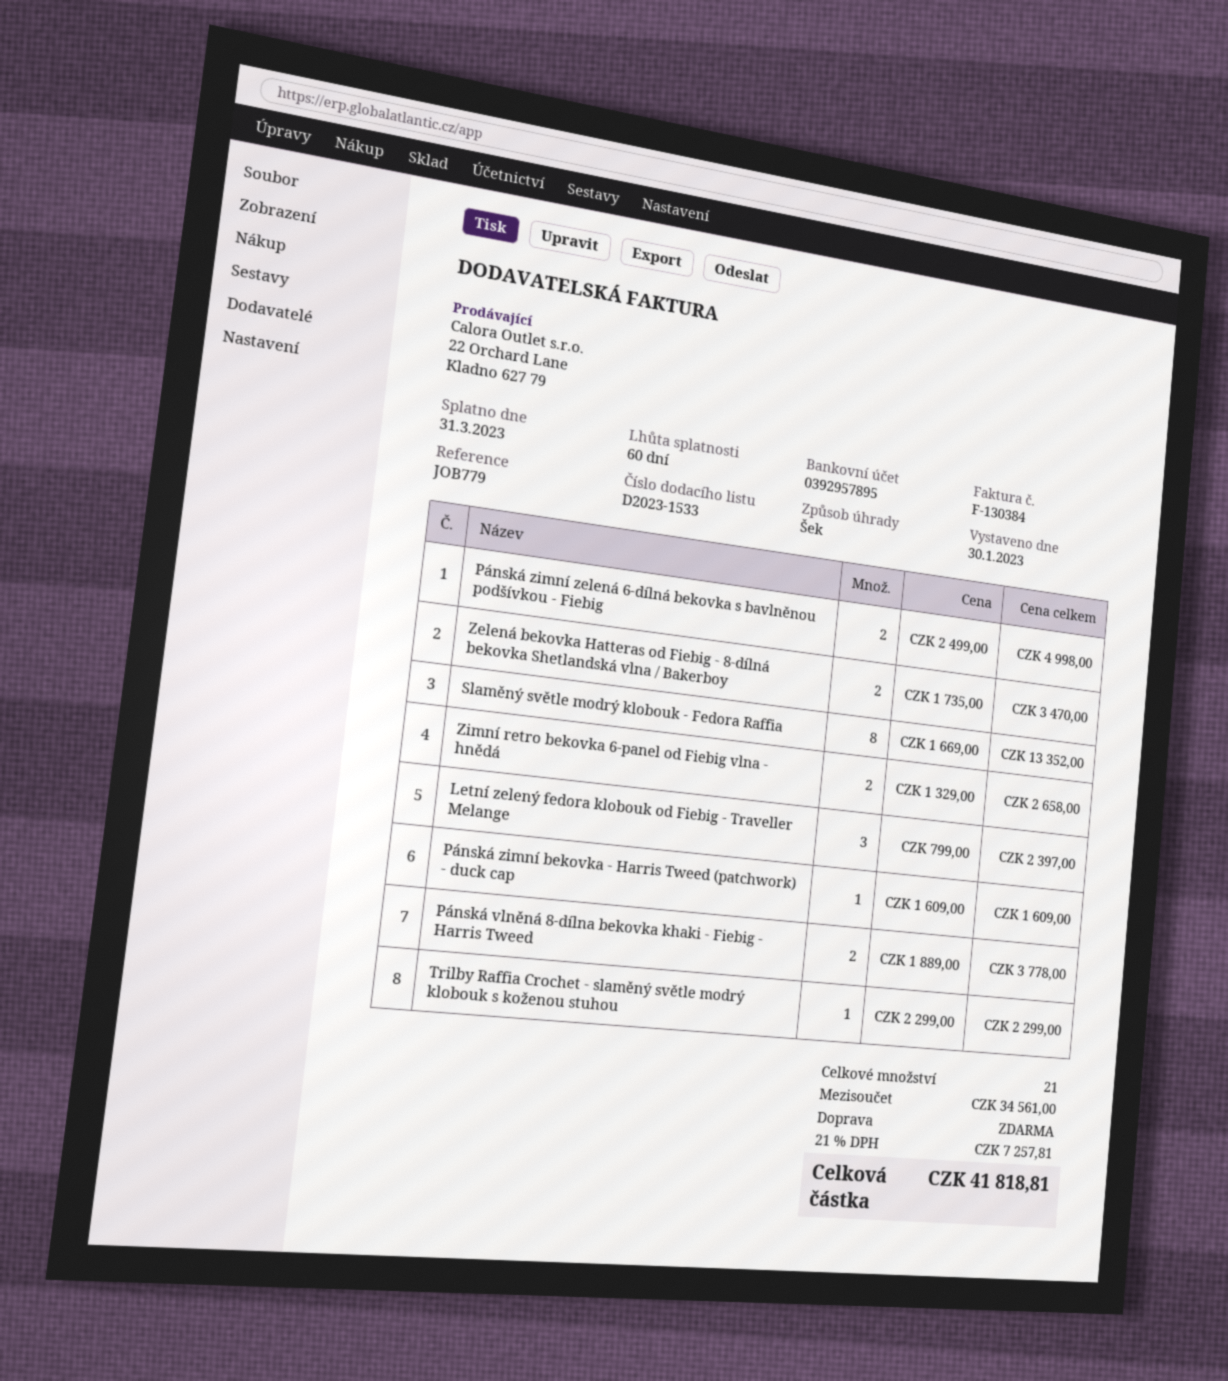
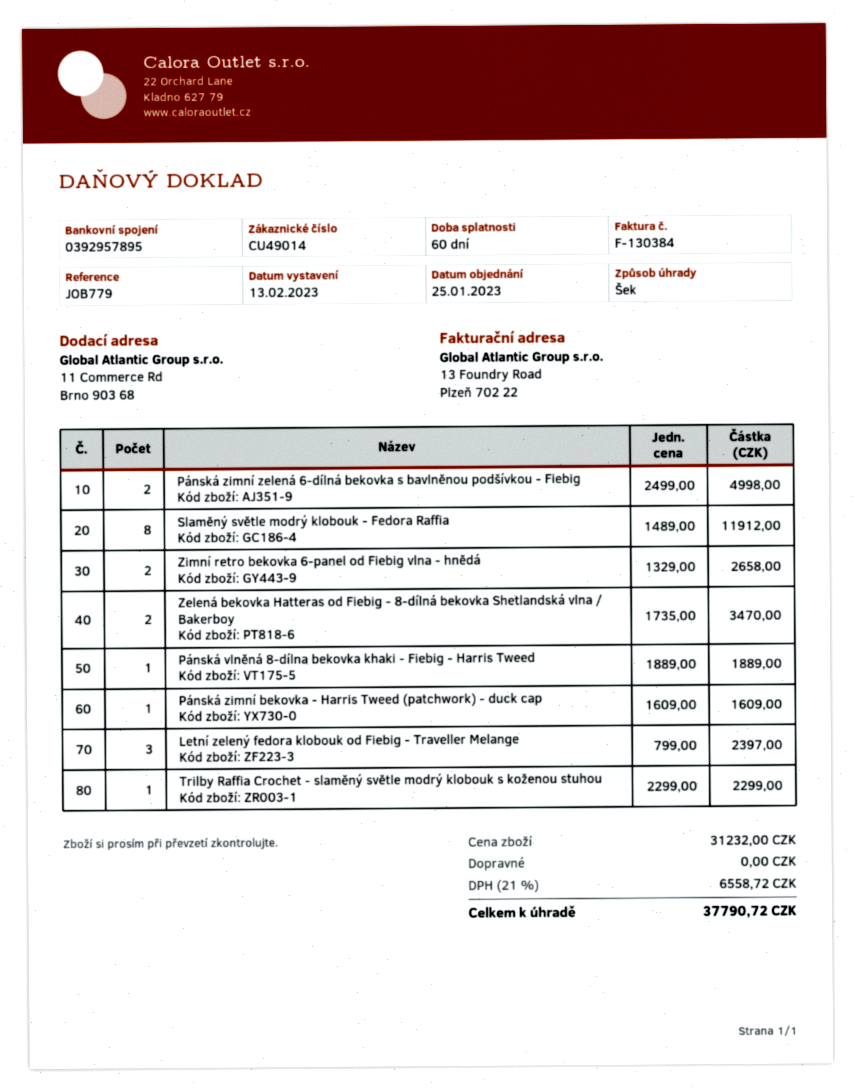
invoice date: 2023-01-30 -> 2023-02-13
Slaměný světle modrý klobouk - Fedora Raffia: 8 x 1669.00 = 13352.00 -> 8 x 1489.00 = 11912.00
Pánská vlněná 8-dílna bekovka khaki - Fiebig - Harris Tweed: 2 x 1889.00 = 3778.00 -> 1 x 1889.00 = 1889.00
subtotal: 34561.00 -> 31232.00
tax: 21% = 7257.81 -> 21% = 6558.72
total: 41818.81 -> 37790.72

